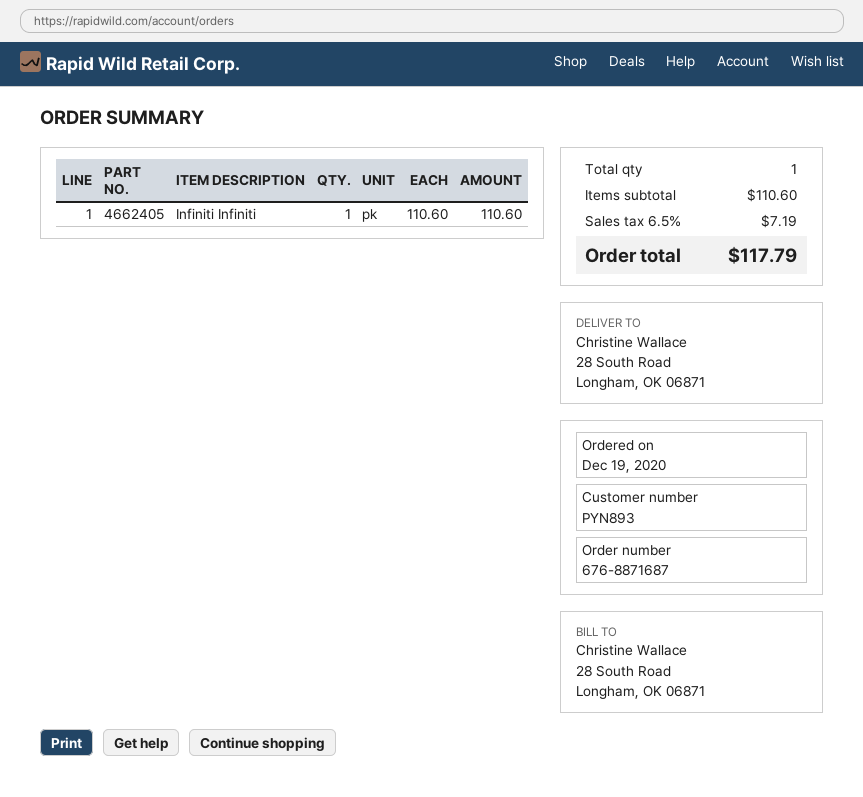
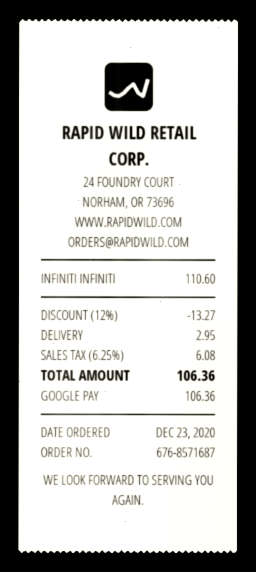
order number: 676-8871687 -> 676-8571687
order date: 2020-12-19 -> 2020-12-23
discount: none -> 12% = 13.27
shipping: none -> 2.95
tax: 6.5% = 7.19 -> 6.25% = 6.08
total: 117.79 -> 106.36

